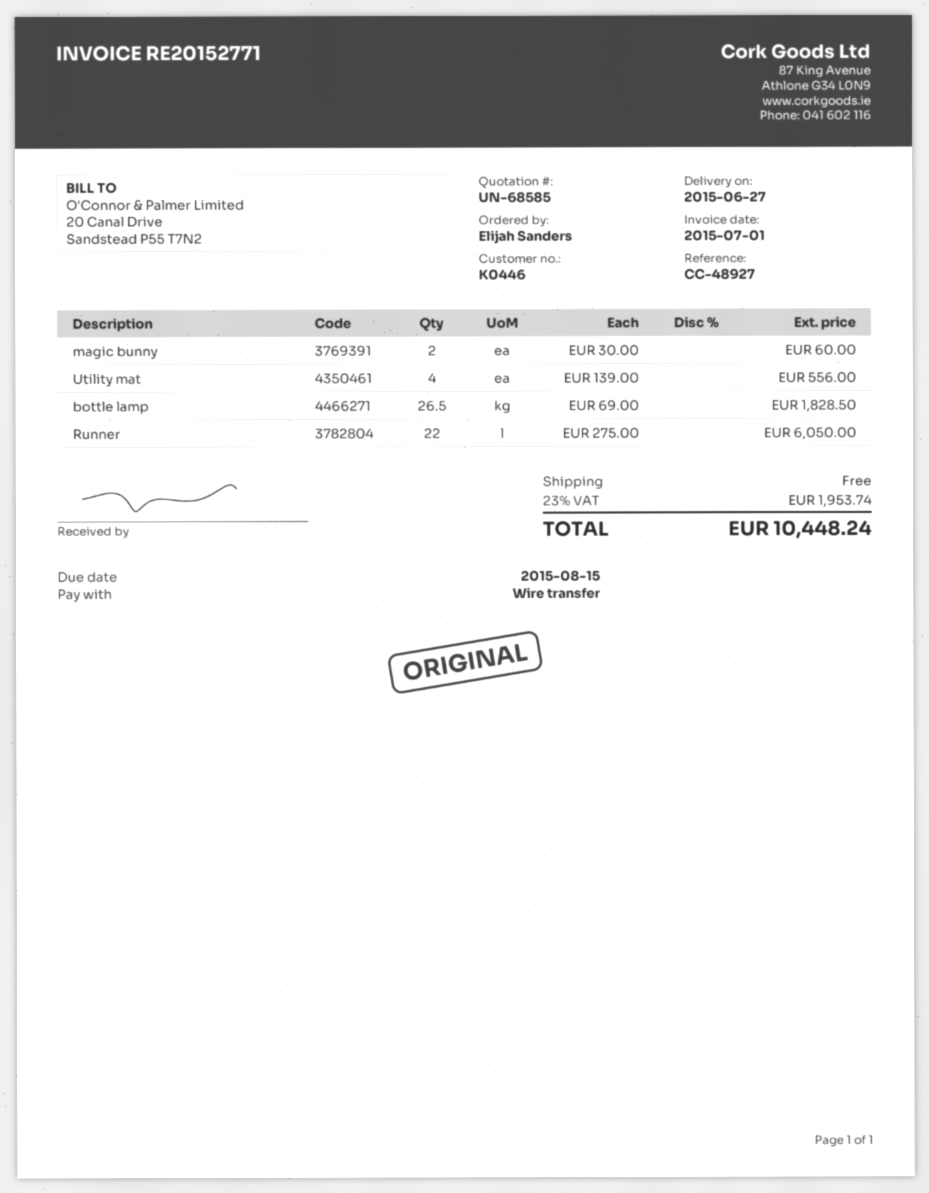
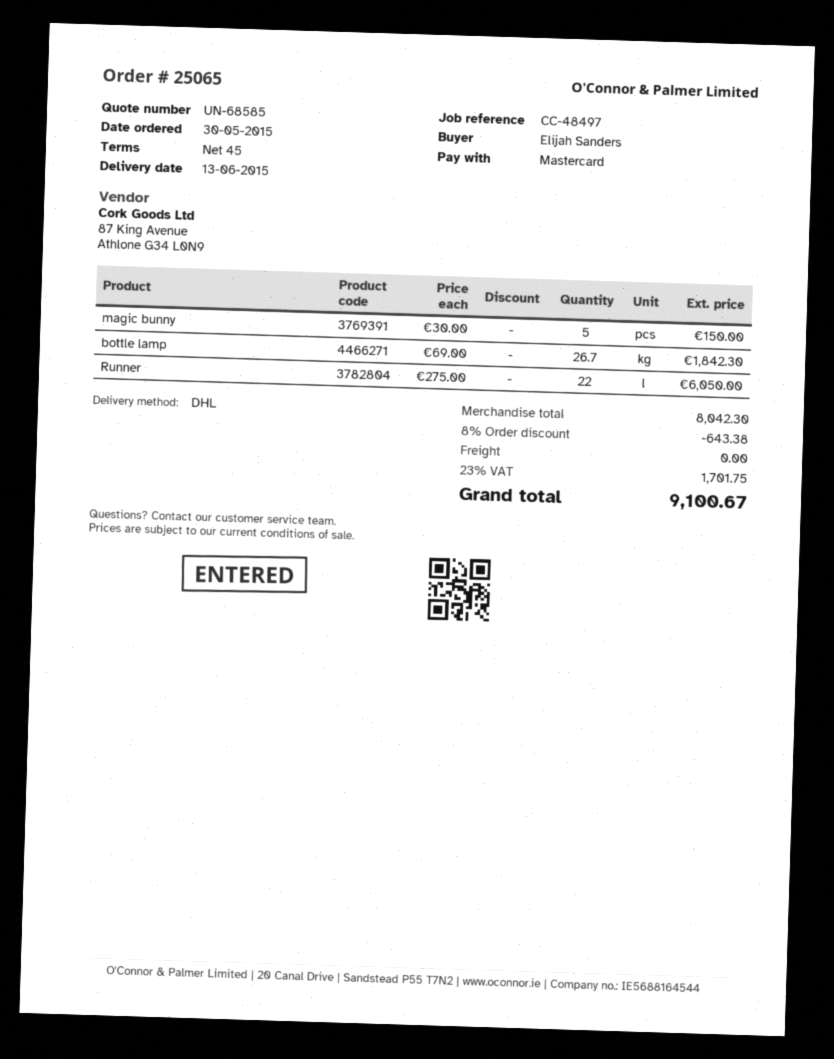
delivery date: 2015-06-27 -> 2015-06-13
reference: CC-48927 -> CC-48497
payment method: bank transfer -> Mastercard
magic bunny: 2 x 30.00 = 60.00 -> 5 x 30.00 = 150.00
Utility mat: 4 x 139.00 = 556.00 -> none
bottle lamp: 26.5 x 69.00 = 1828.50 -> 26.7 x 69.00 = 1842.30
discount: none -> 8% = 643.38
tax: 23% = 1953.74 -> 23% = 1701.75
total: 10448.24 -> 9100.67

